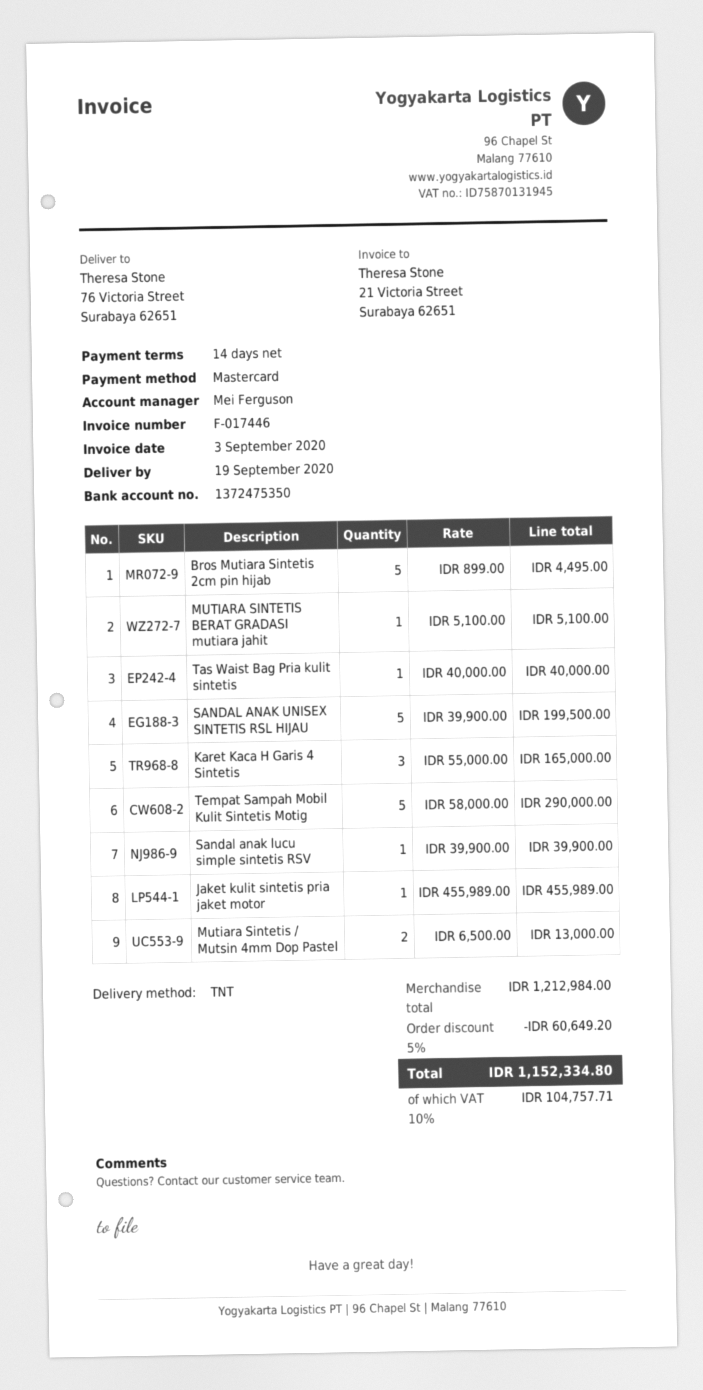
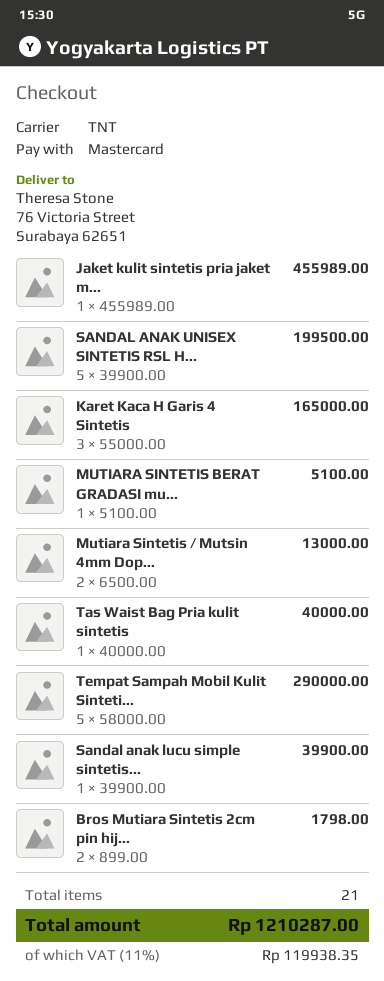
Bros Mutiara Sintetis 2cm pin hijab: 5 x 899.00 = 4495.00 -> 2 x 899.00 = 1798.00
discount: 5% = 60649.20 -> none
tax: 10% = 104757.71 -> 11% = 119938.35
total: 1152334.80 -> 1210287.00

